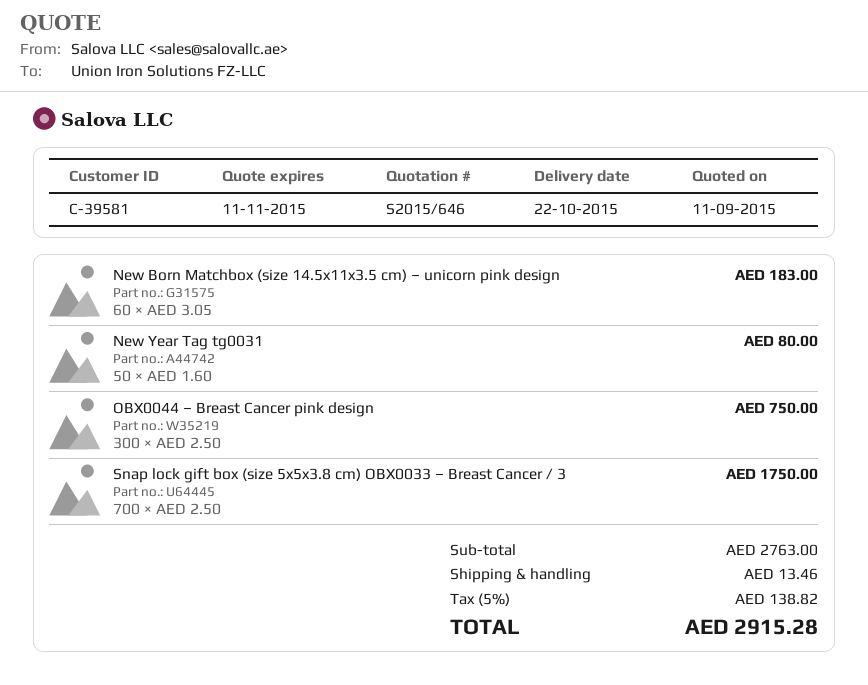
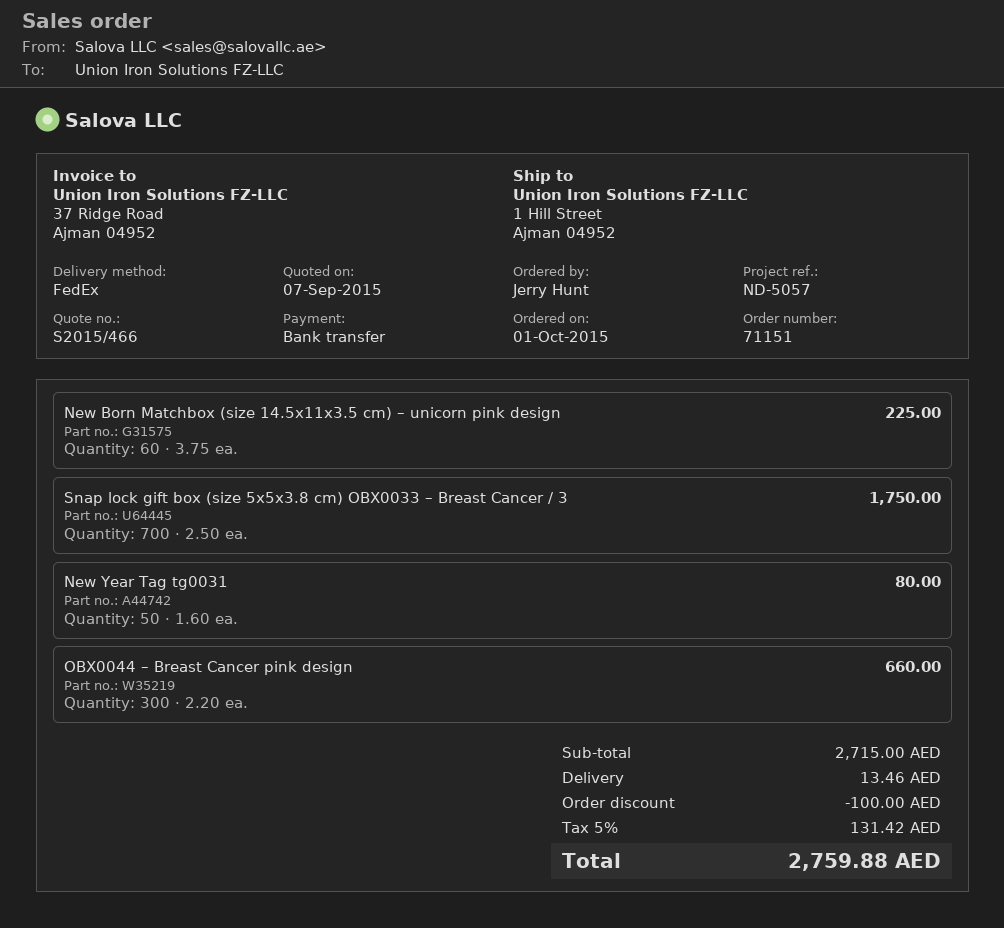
quote number: S2015/646 -> S2015/466
quote date: 2015-09-11 -> 2015-09-07
New Born Matchbox (size 14.5x11x3.5 cm) – unicorn pink design: 60 x 3.05 = 183.00 -> 60 x 3.75 = 225.00
OBX0044 – Breast Cancer pink design: 300 x 2.50 = 750.00 -> 300 x 2.20 = 660.00
subtotal: 2763.00 -> 2715.00
discount: none -> 100.00
tax: 5% = 138.82 -> 5% = 131.42
total: 2915.28 -> 2759.88

